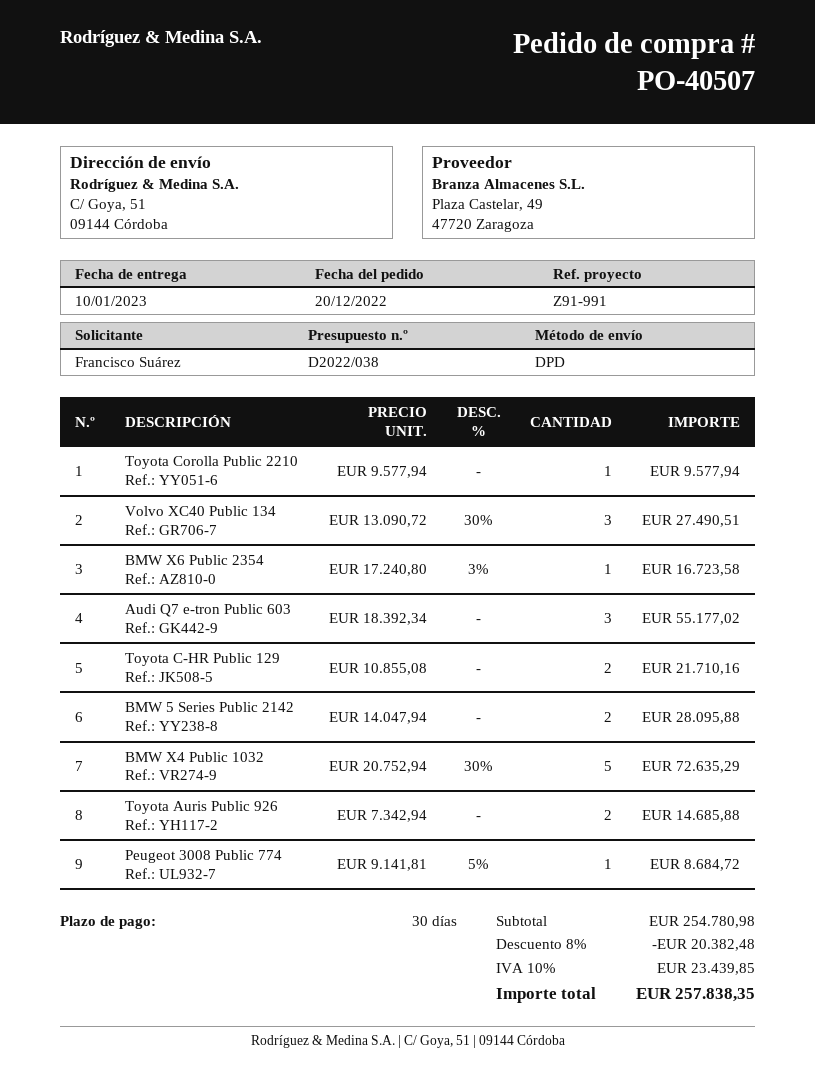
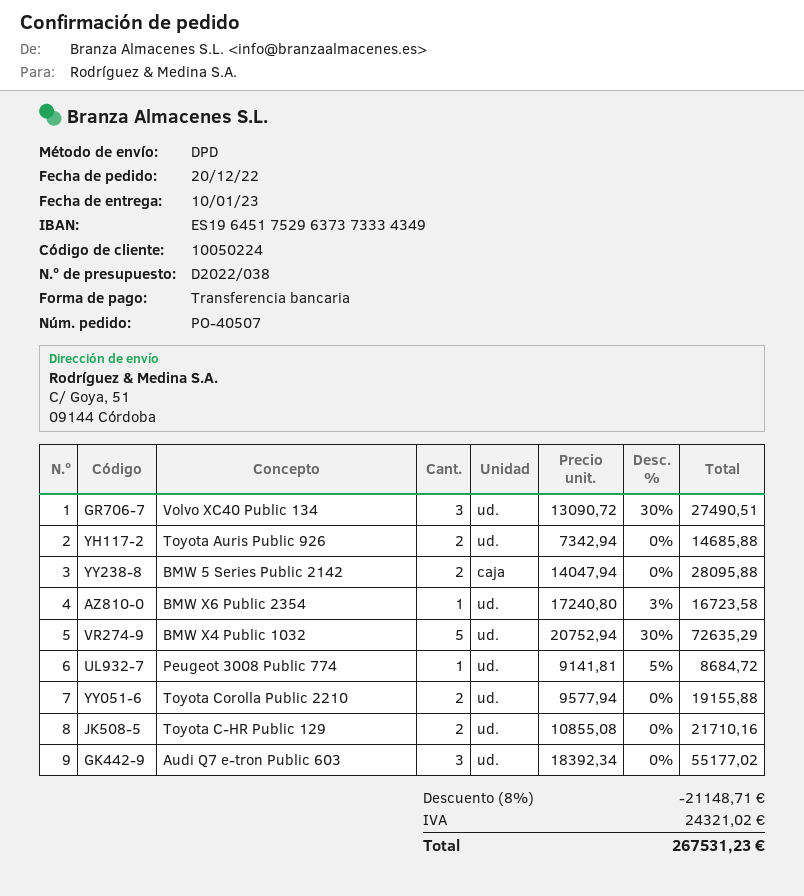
Toyota Corolla Public 2210: 1 x 9577.94 = 9577.94 -> 2 x 9577.94 = 19155.88
discount: 8% = 20382.48 -> 8% = 21148.71
tax: 23439.85 -> 24321.02
total: 257838.35 -> 267531.23

